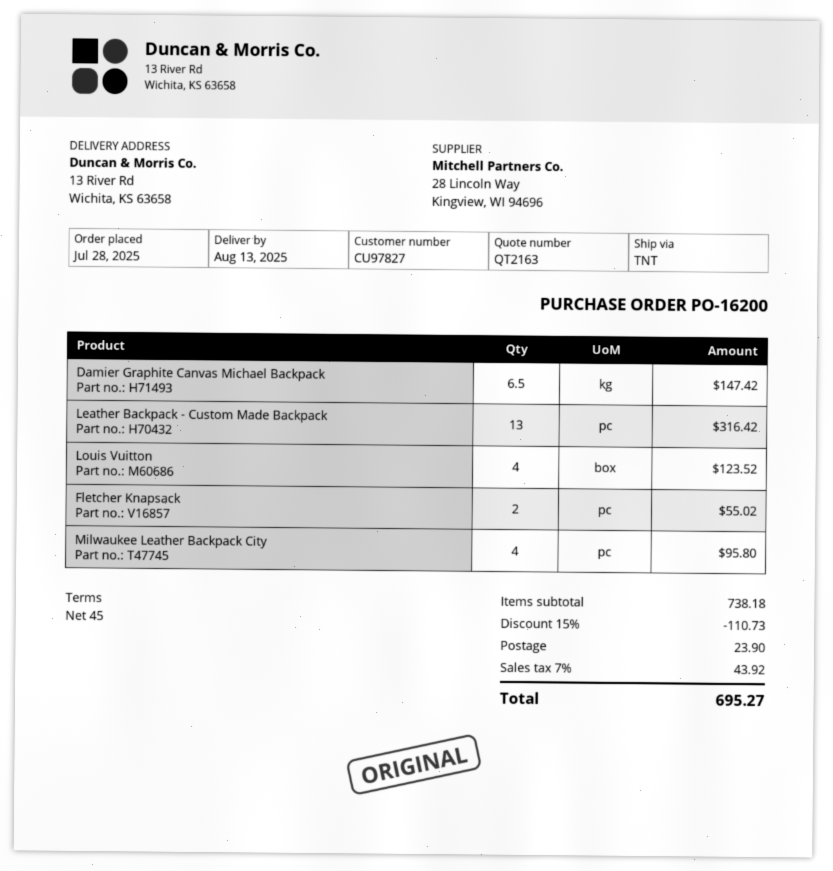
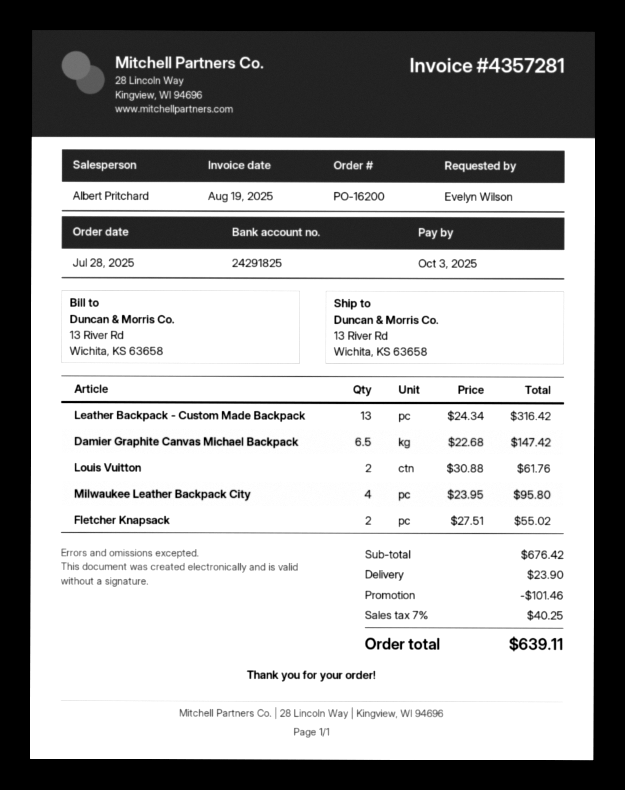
Louis Vuitton: 4 for 123.52 -> 2 for 61.76
subtotal: 738.18 -> 676.42
discount: 110.73 -> 101.46
tax: 7% = 43.92 -> 7% = 40.25
total: 695.27 -> 639.11

